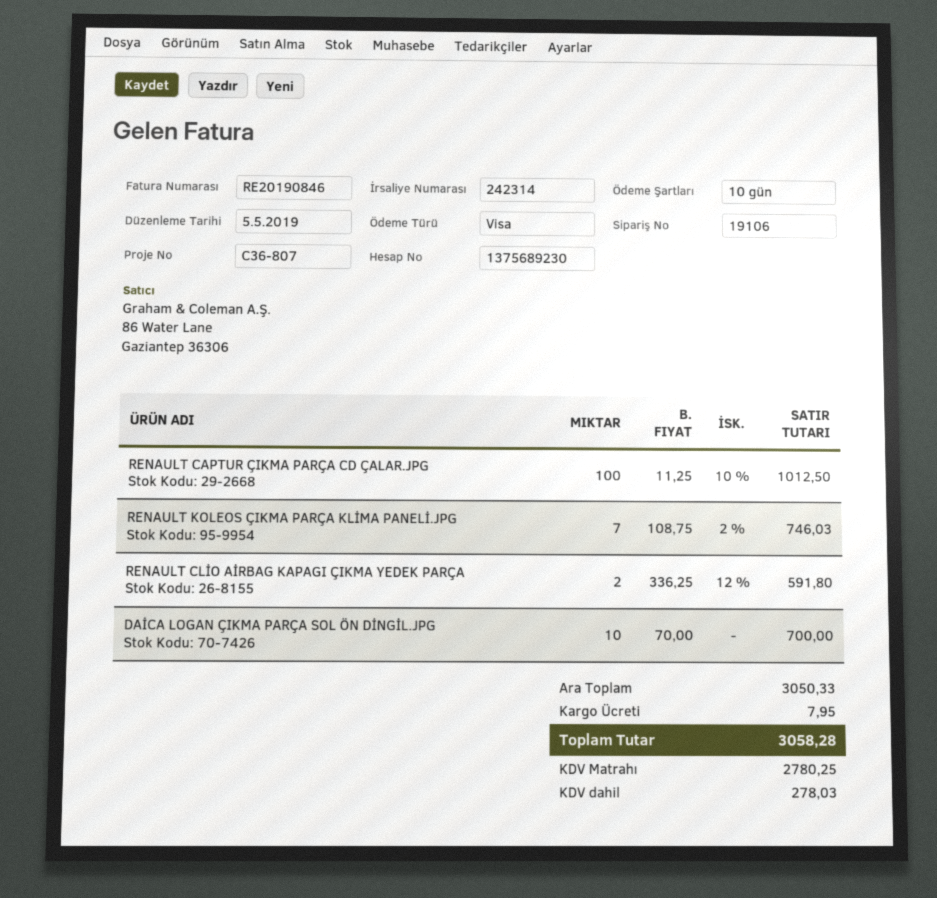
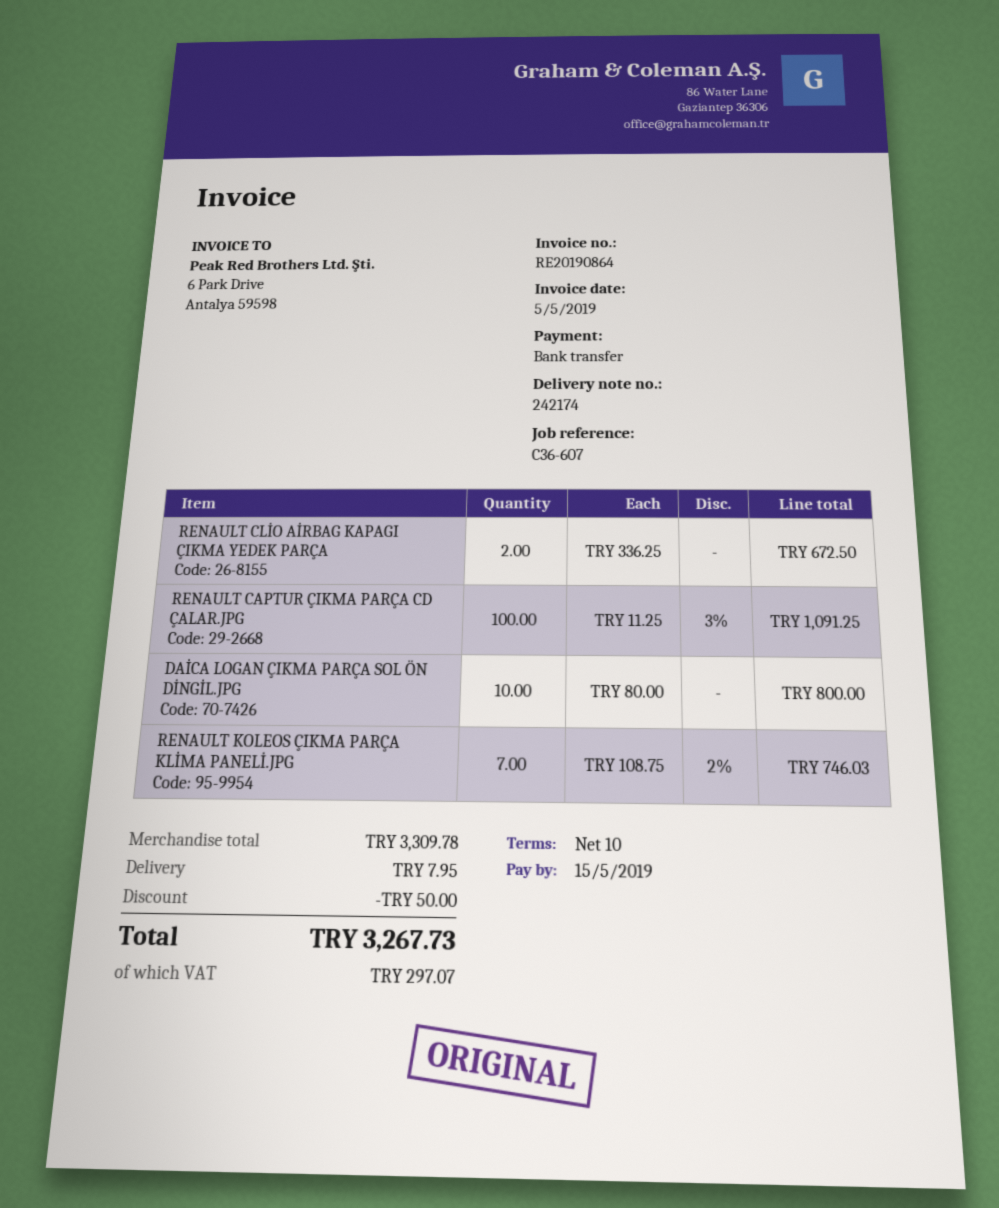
delivery note number: 242314 -> 242174
invoice number: RE20190846 -> RE20190864
reference: C36-807 -> C36-607
payment method: Visa -> bank transfer
RENAULT CAPTUR ÇIKMA PARÇA CD ÇALAR.JPG: 100 x 11.25 - 10% = 1012.50 -> 100 x 11.25 - 3% = 1091.25
RENAULT CLİO AİRBAG KAPAGI ÇIKMA YEDEK PARÇA: 2 x 336.25 - 12% = 591.80 -> 2 x 336.25 = 672.50
DAİCA LOGAN ÇIKMA PARÇA SOL ÖN DİNGİL.JPG: 10 x 70.00 = 700.00 -> 10 x 80.00 = 800.00
subtotal: 3050.33 -> 3309.78
discount: none -> 50.00
tax: 278.03 -> 297.07
total: 3058.28 -> 3267.73

